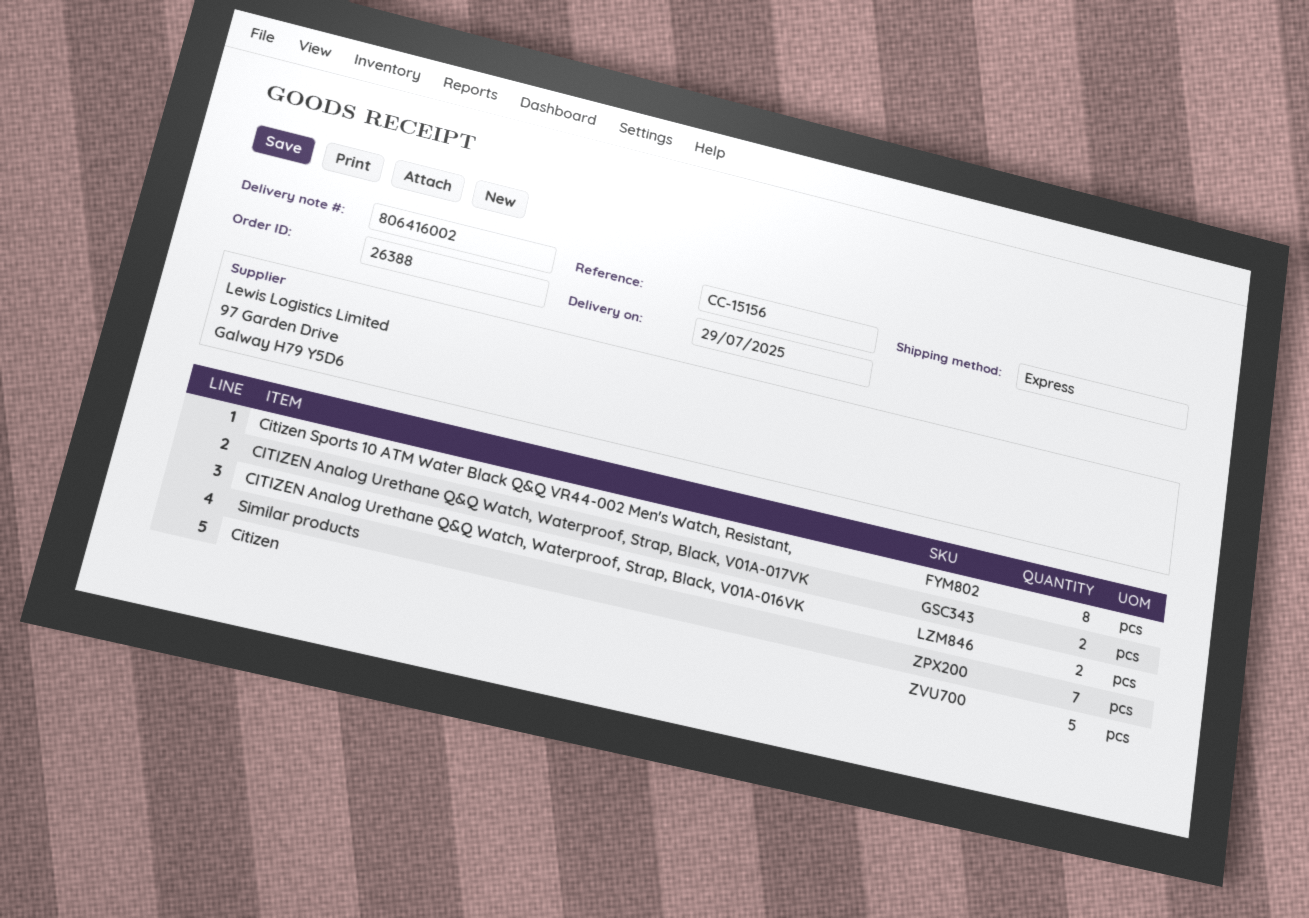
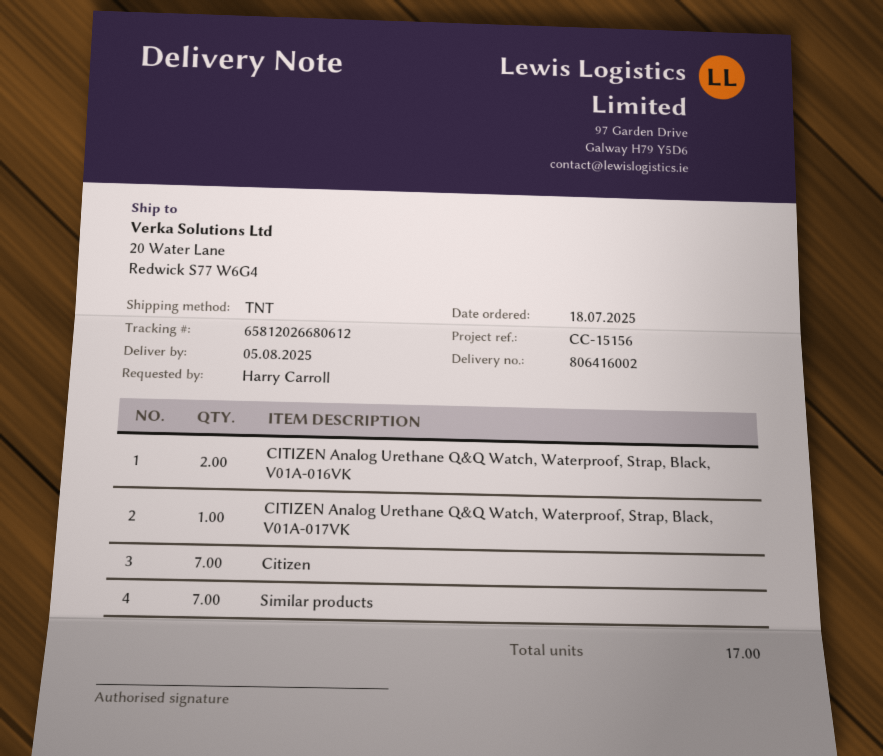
delivery date: 2025-07-29 -> 2025-08-05
shipping method: express -> TNT
Citizen Sports 10 ATM Water Black Q&Q VR44-002 Men's Watch, Resistant,: 8 -> none
CITIZEN Analog Urethane Q&Q Watch, Waterproof, Strap, Black, V01A-017VK: 2 -> 1
Citizen: 5 -> 7

